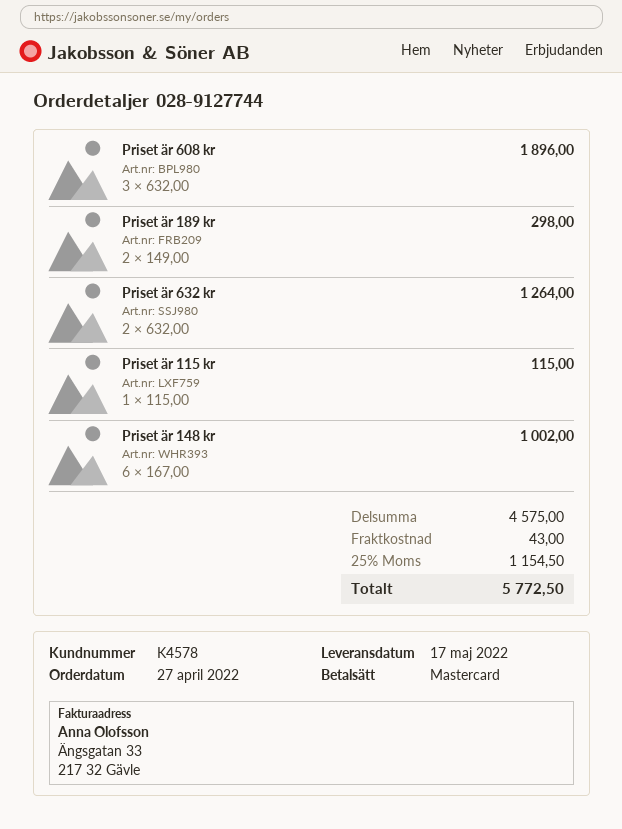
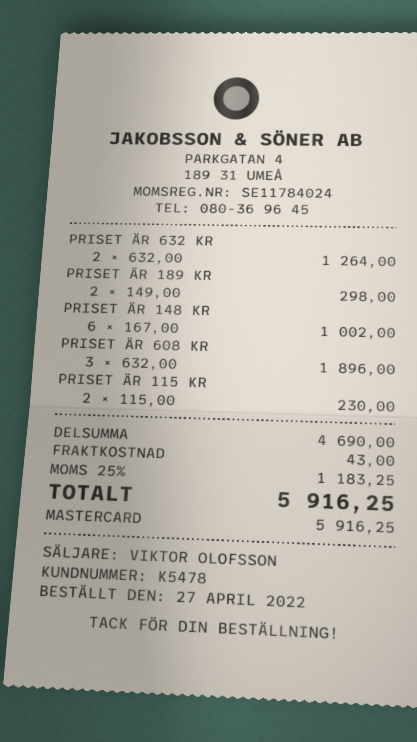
customer number: K4578 -> K5478
Priset är 115 kr: 1 x 115.00 = 115.00 -> 2 x 115.00 = 230.00
subtotal: 4575.00 -> 4690.00
tax: 25% = 1154.50 -> 25% = 1183.25
total: 5772.50 -> 5916.25

